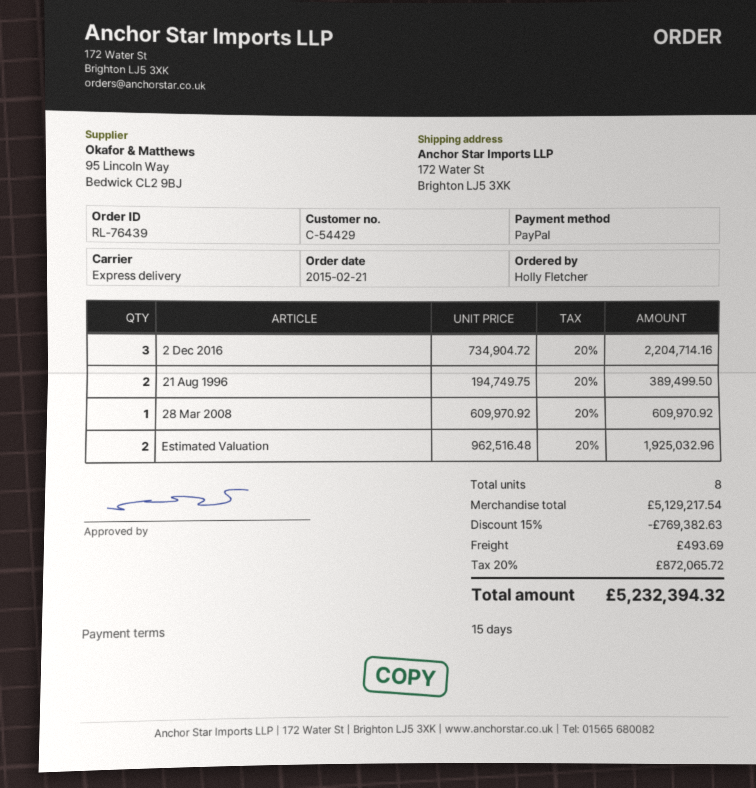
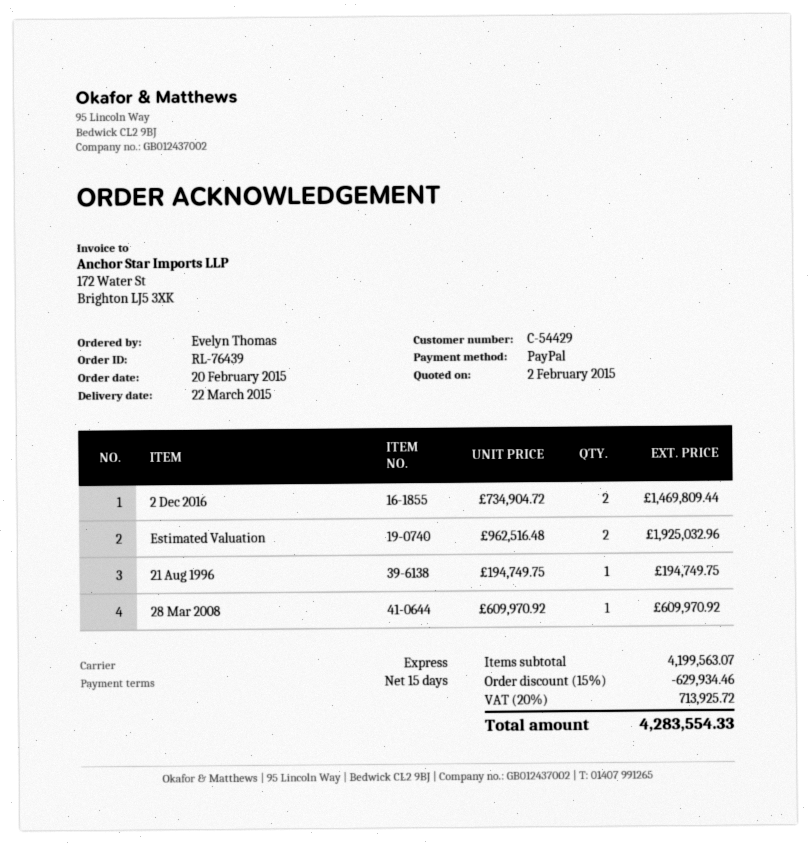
order date: 2015-02-21 -> 2015-02-20
ordered by: Holly Fletcher -> Evelyn Thomas
2 Dec 2016: 3 x 734904.72 = 2204714.16 -> 2 x 734904.72 = 1469809.44
21 Aug 1996: 2 x 194749.75 = 389499.50 -> 1 x 194749.75 = 194749.75
subtotal: 5129217.54 -> 4199563.07
discount: 15% = 769382.63 -> 15% = 629934.46
shipping: 493.69 -> none
tax: 20% = 872065.72 -> 20% = 713925.72
total: 5232394.32 -> 4283554.33

